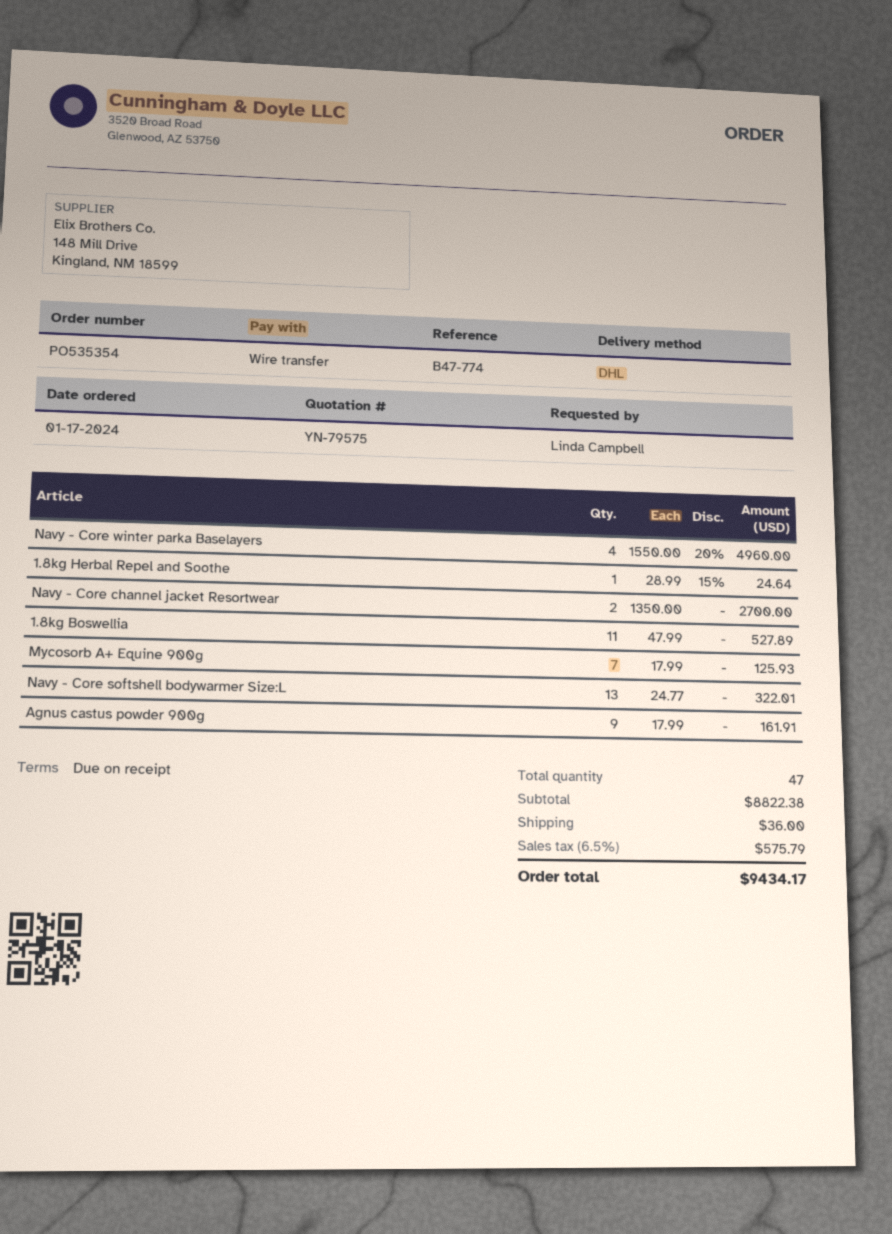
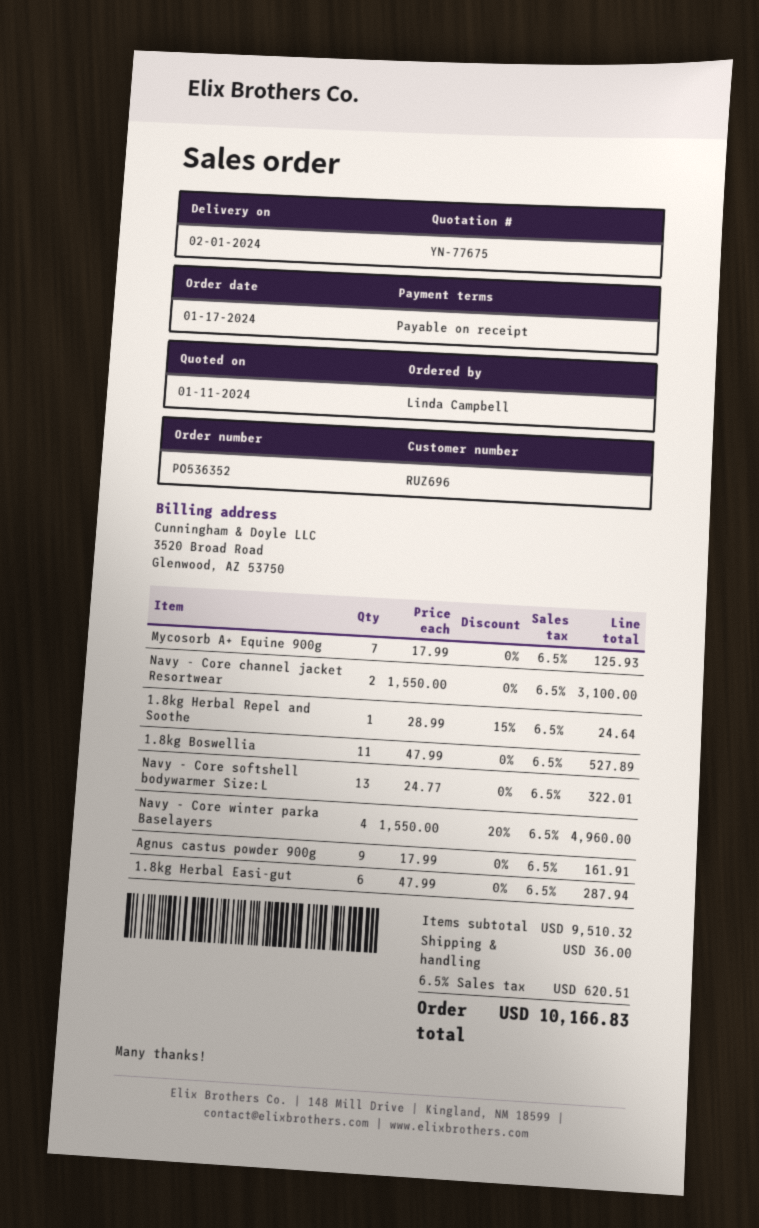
quote number: YN-79575 -> YN-77675
order number: PO535354 -> PO536352
Navy - Core channel jacket Resortwear: 2 x 1350.00 = 2700.00 -> 2 x 1550.00 = 3100.00
1.8kg Herbal Easi-gut: none -> 6 x 47.99 = 287.94
subtotal: 8822.38 -> 9510.32
tax: 6.5% = 575.79 -> 6.5% = 620.51
total: 9434.17 -> 10166.83

